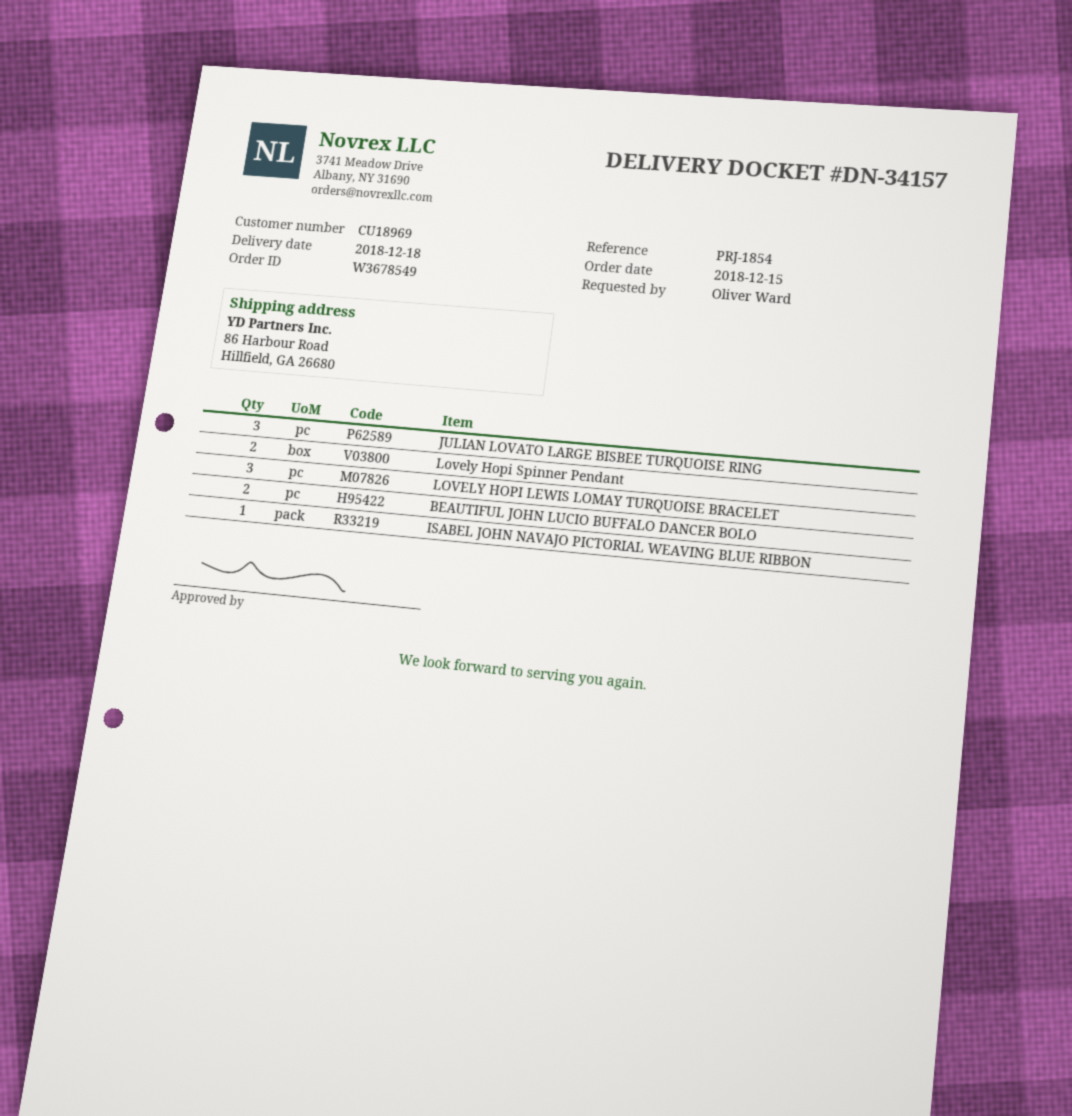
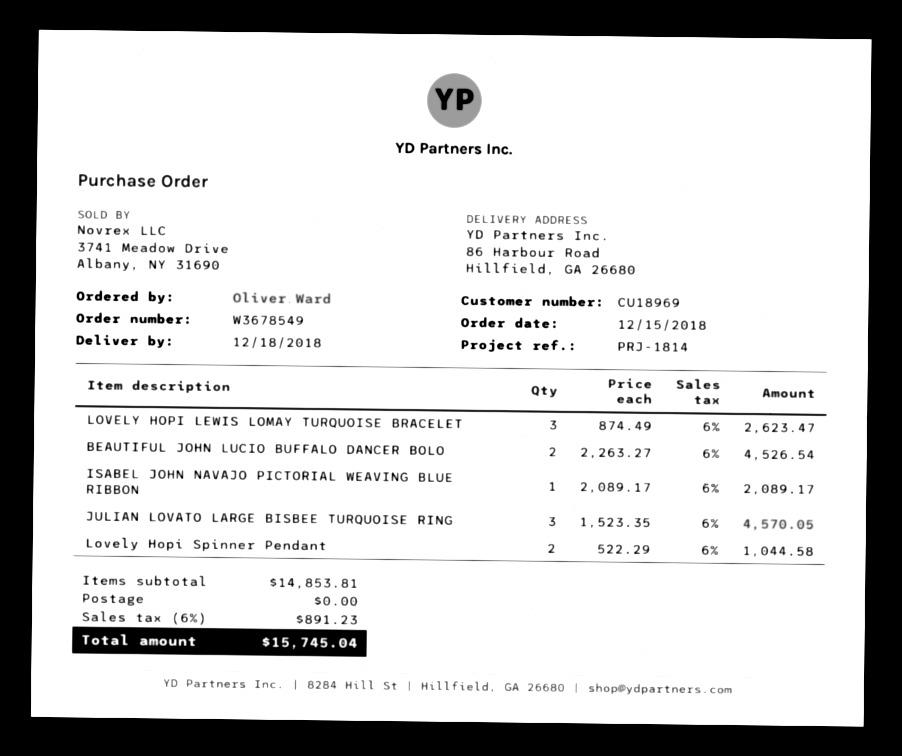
reference: PRJ-1854 -> PRJ-1814

